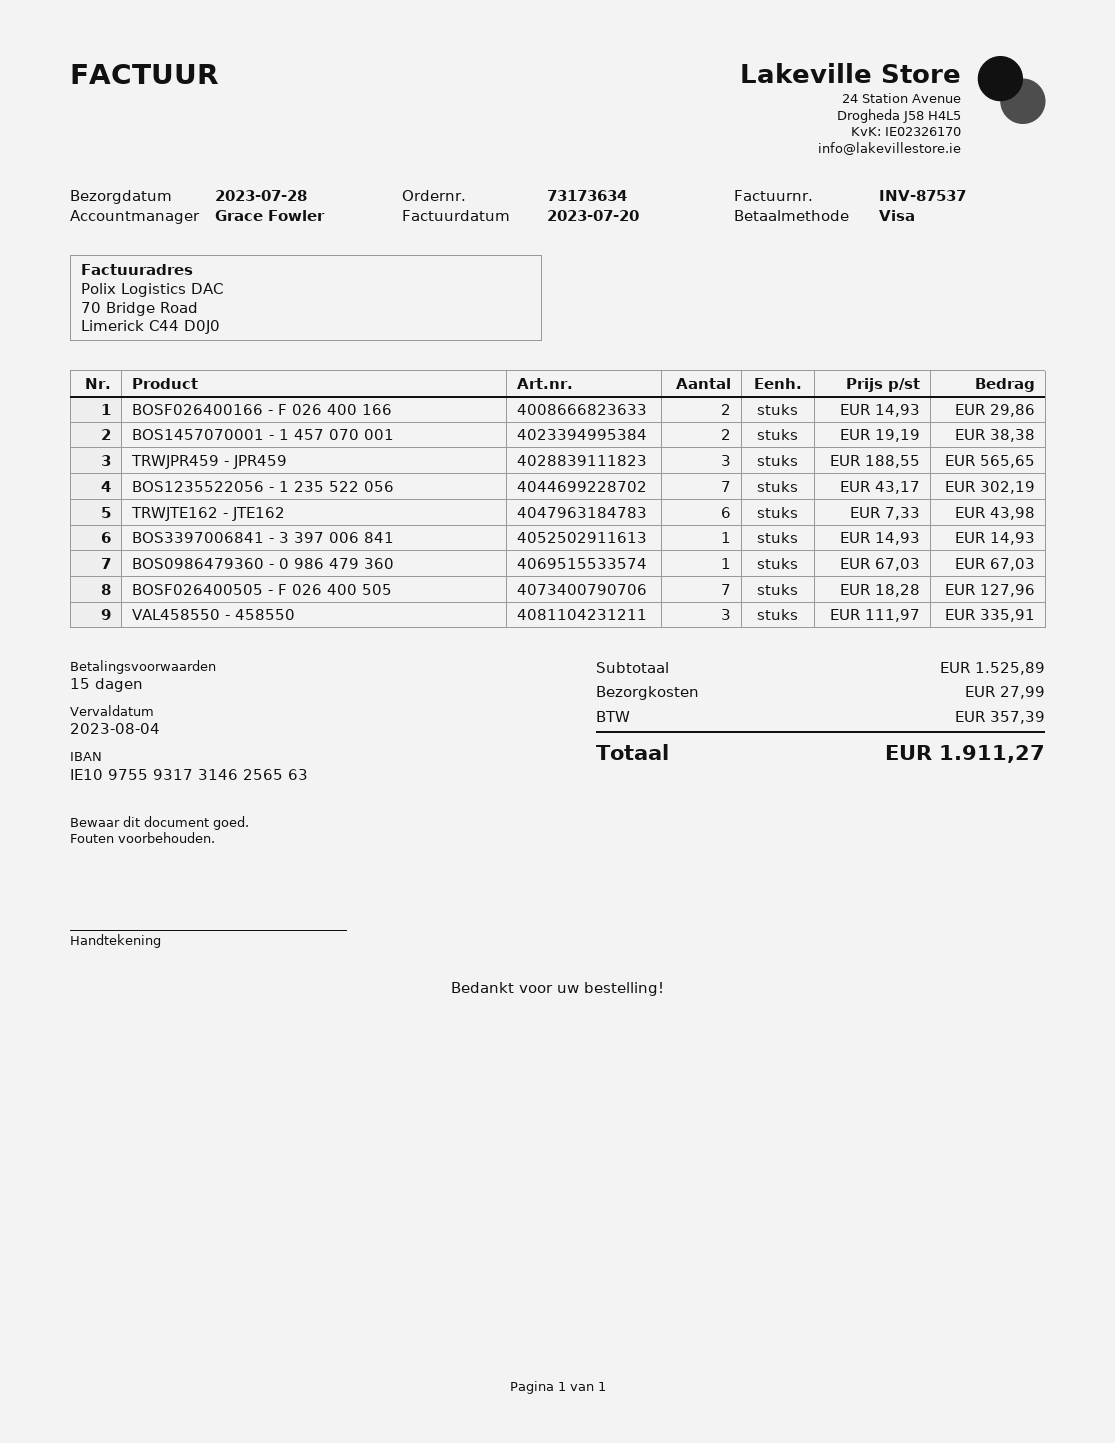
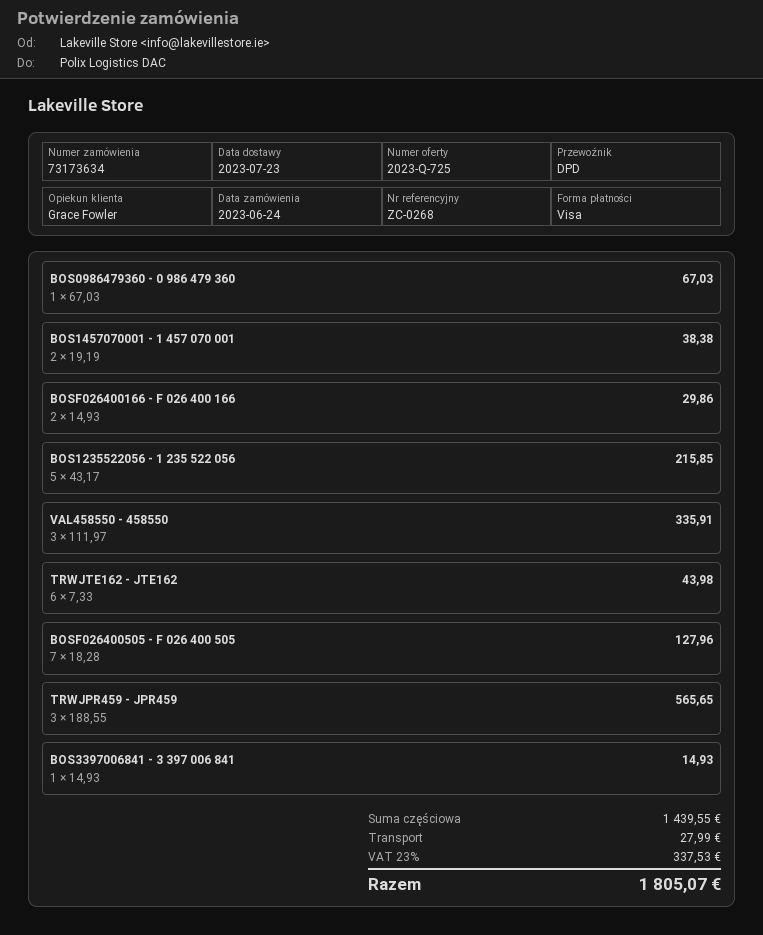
delivery date: 2023-07-28 -> 2023-07-23
BOS1235522056 - 1 235 522 056: 7 x 43.17 = 302.19 -> 5 x 43.17 = 215.85
subtotal: 1525.89 -> 1439.55
tax: 357.39 -> 337.53
total: 1911.27 -> 1805.07

